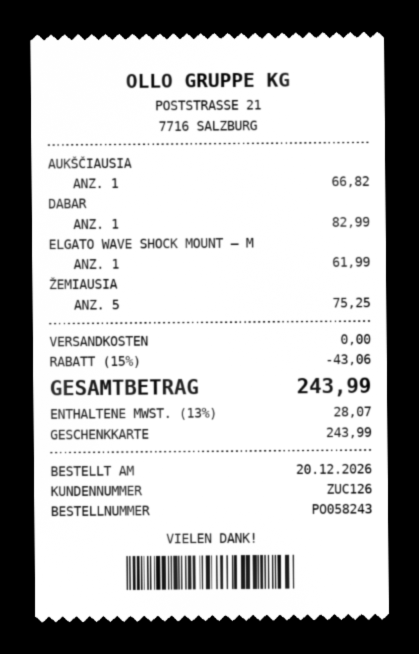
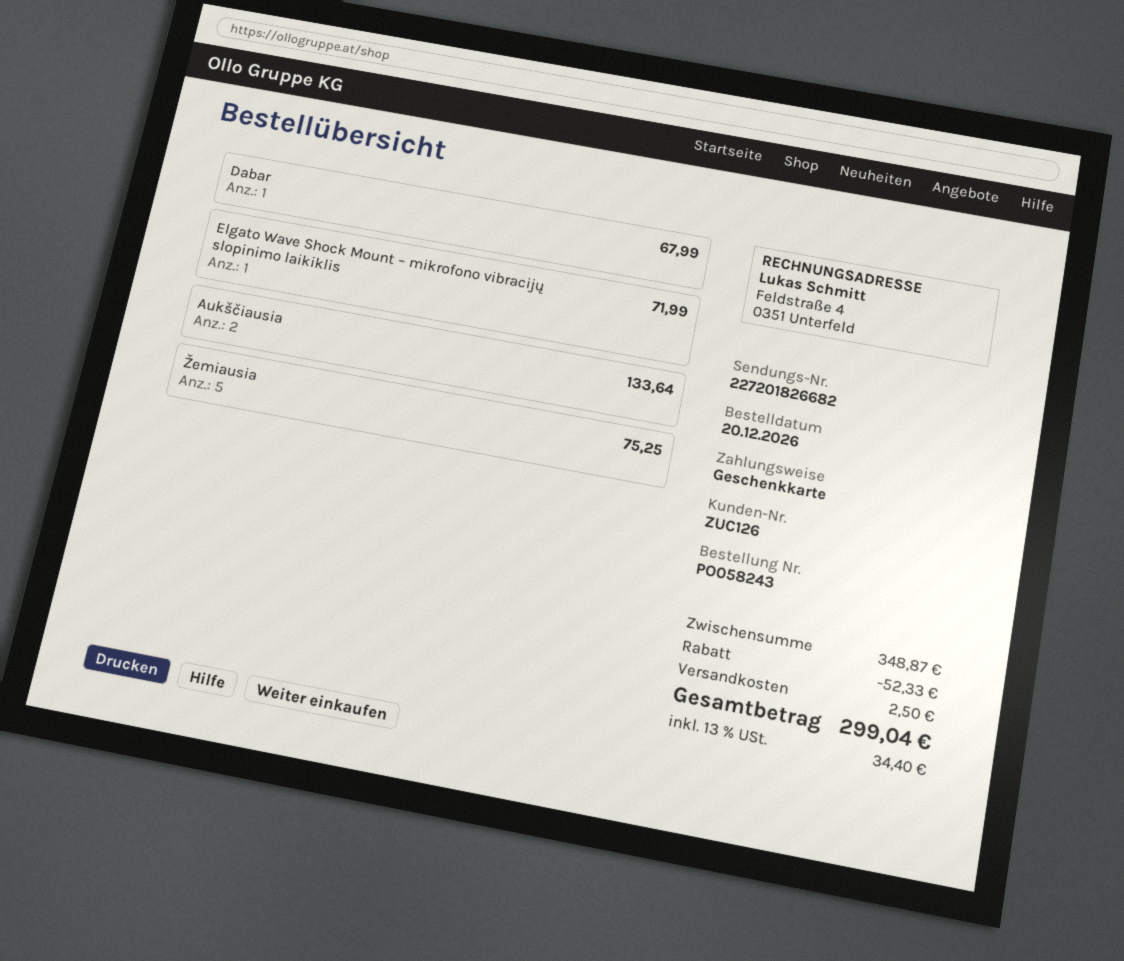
AUKŠČIAUSIA: 1 for 66.82 -> 2 for 133.64
DABAR: 1 for 82.99 -> 1 for 67.99
ELGATO WAVE SHOCK MOUNT – M: 1 for 61.99 -> 1 for 71.99
discount: 43.06 -> 52.33
shipping: 0.00 -> 2.50
tax: 13% = 28.07 -> 13% = 34.40
total: 243.99 -> 299.04

